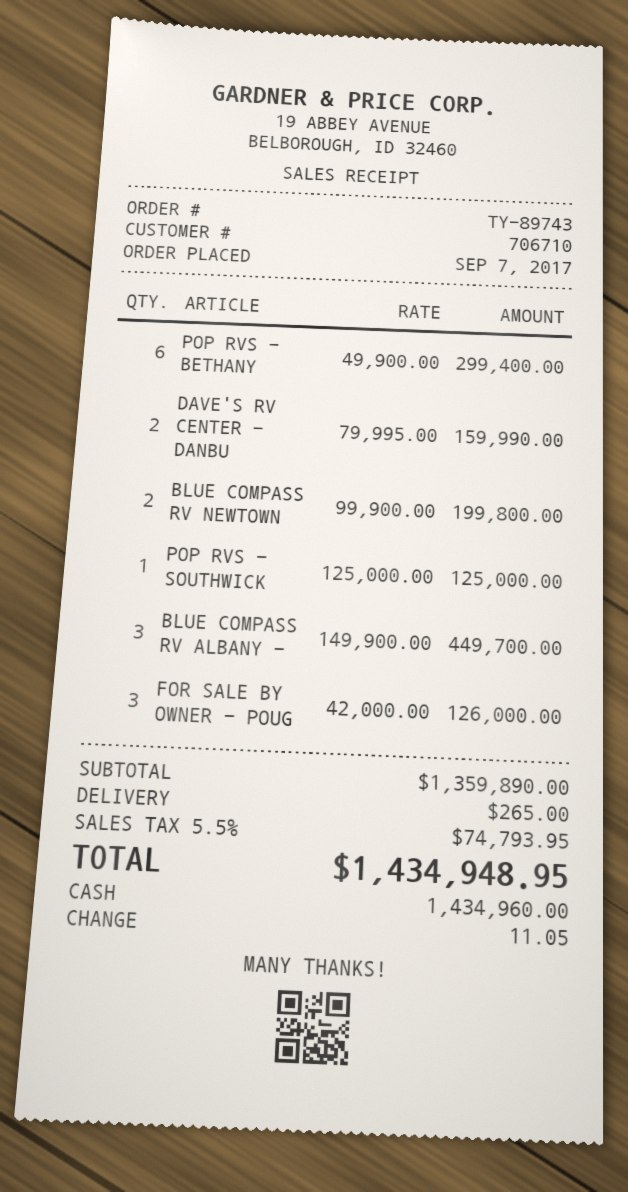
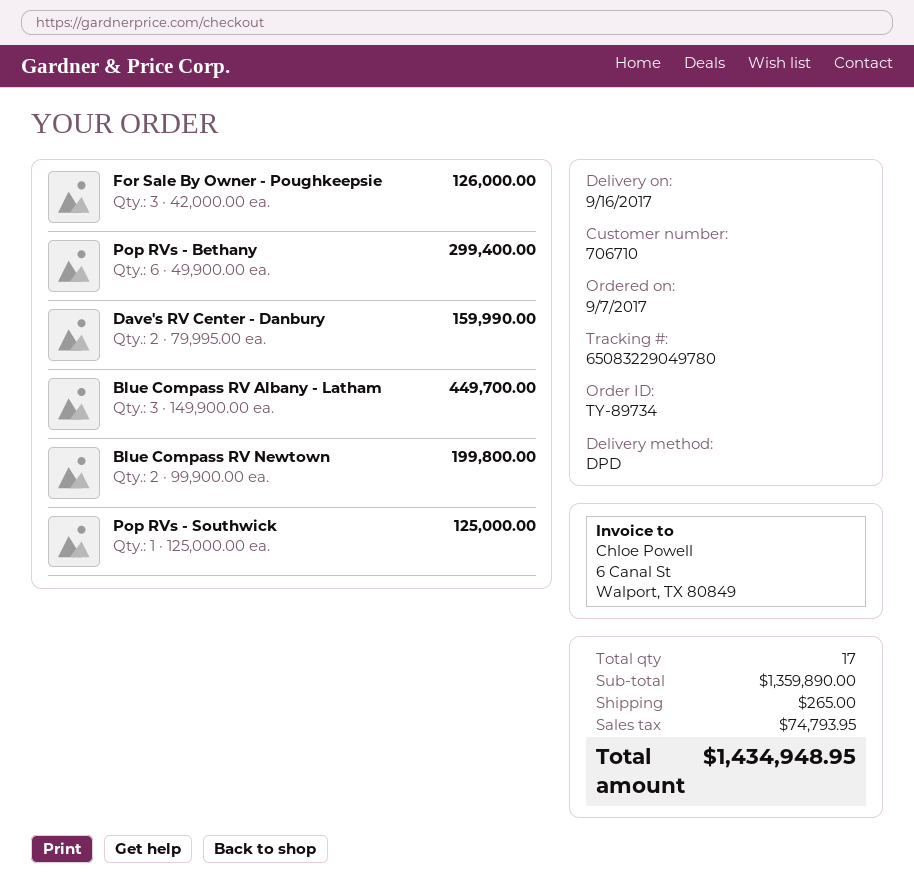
order number: TY-89743 -> TY-89734

